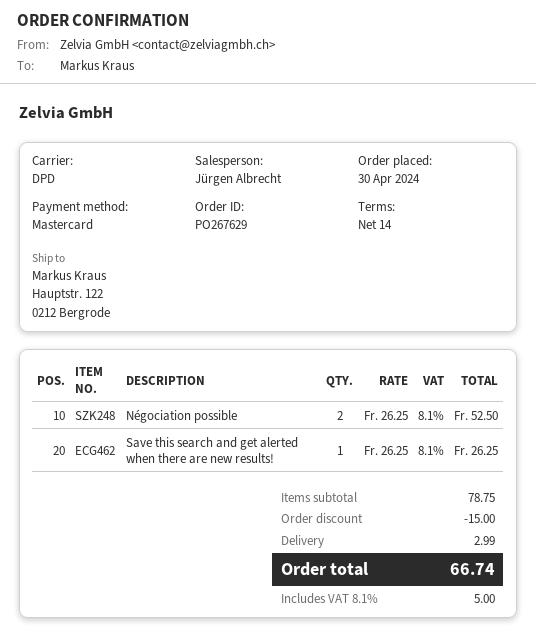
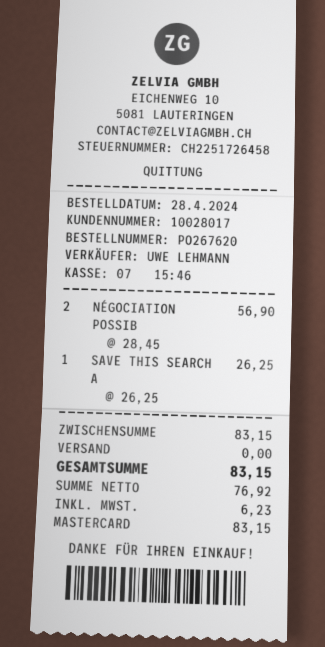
order number: PO267629 -> PO267620
order date: 2024-04-30 -> 2024-04-28
sales rep: Jürgen Albrecht -> UWE LEHMANN
Négociation possible: 2 x 26.25 = 52.50 -> 2 x 28.45 = 56.90
subtotal: 78.75 -> 83.15
discount: 15.00 -> none
shipping: 2.99 -> 0.00
tax: 5.00 -> 6.23
total: 66.74 -> 83.15

